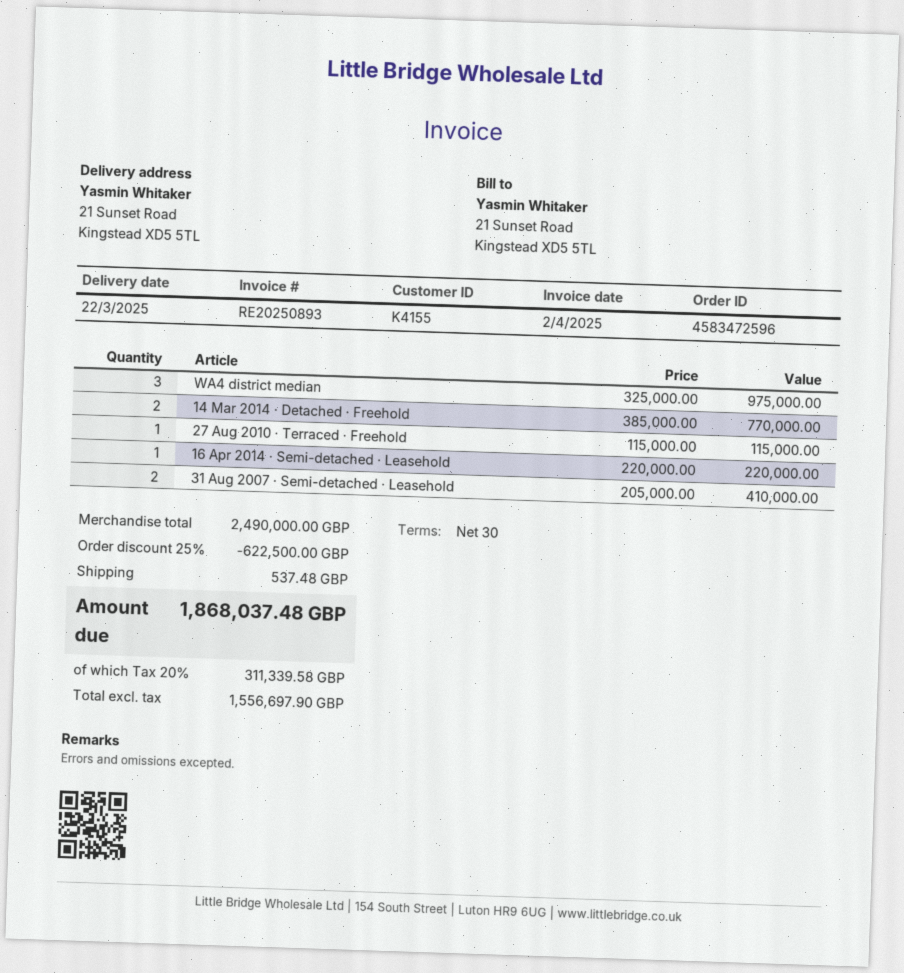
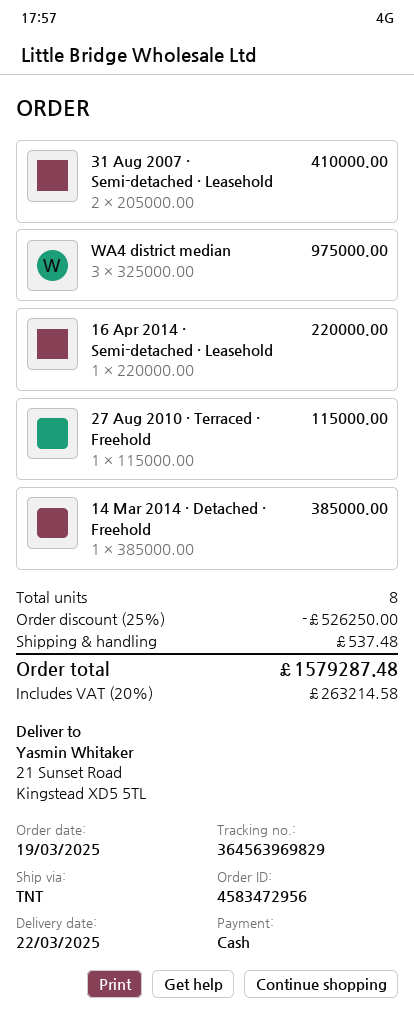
order number: 4583472596 -> 4583472956
14 Mar 2014 · Detached · Freehold: 2 x 385000.00 = 770000.00 -> 1 x 385000.00 = 385000.00
discount: 25% = 622500.00 -> 25% = 526250.00
tax: 20% = 311339.58 -> 20% = 263214.58
total: 1868037.48 -> 1579287.48

